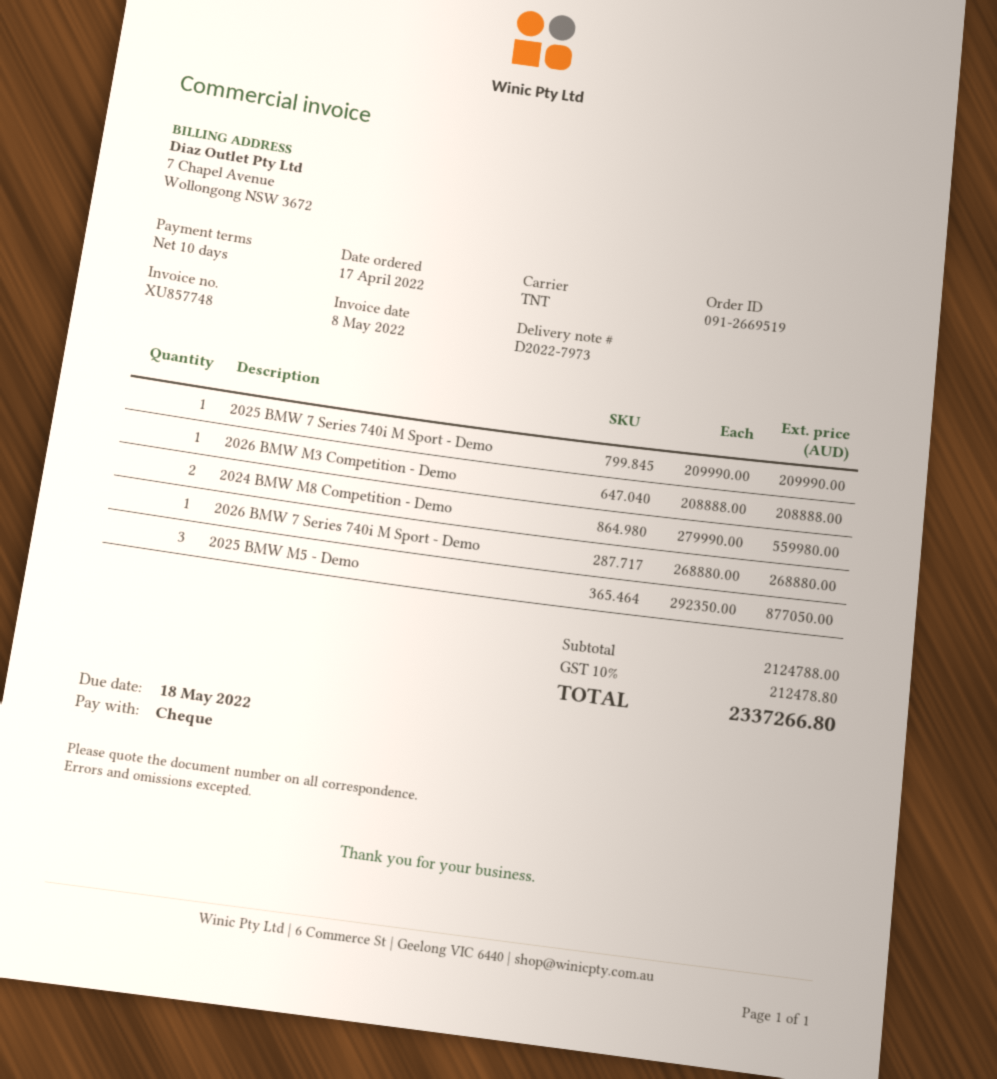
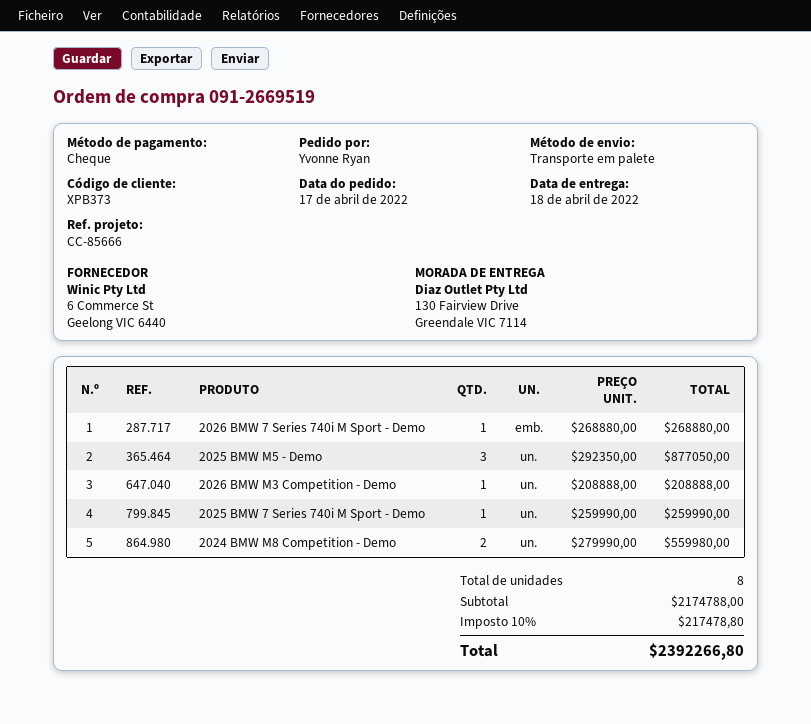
shipping method: TNT -> pallet freight
2025 BMW 7 Series 740i M Sport - Demo: 1 x 209990.00 = 209990.00 -> 1 x 259990.00 = 259990.00
subtotal: 2124788.00 -> 2174788.00
tax: 10% = 212478.80 -> 10% = 217478.80
total: 2337266.80 -> 2392266.80

